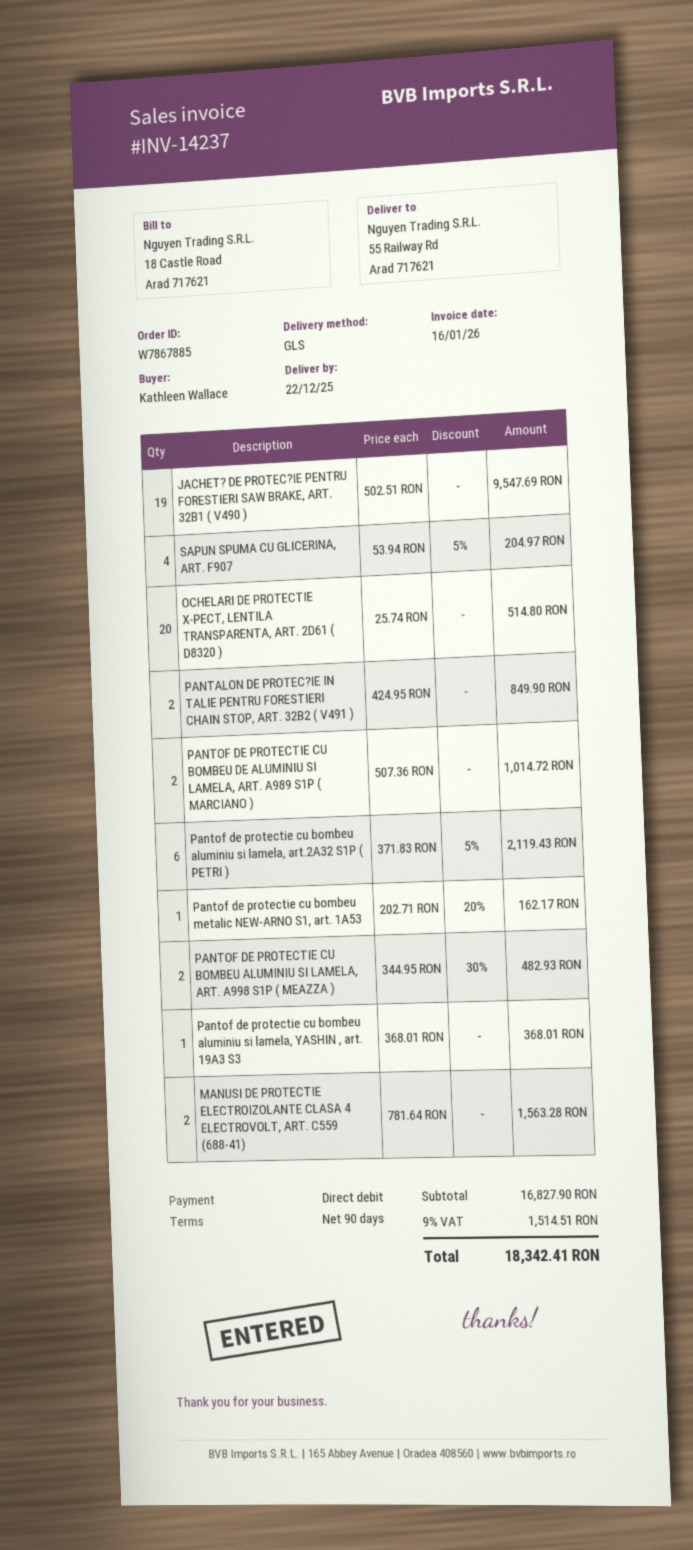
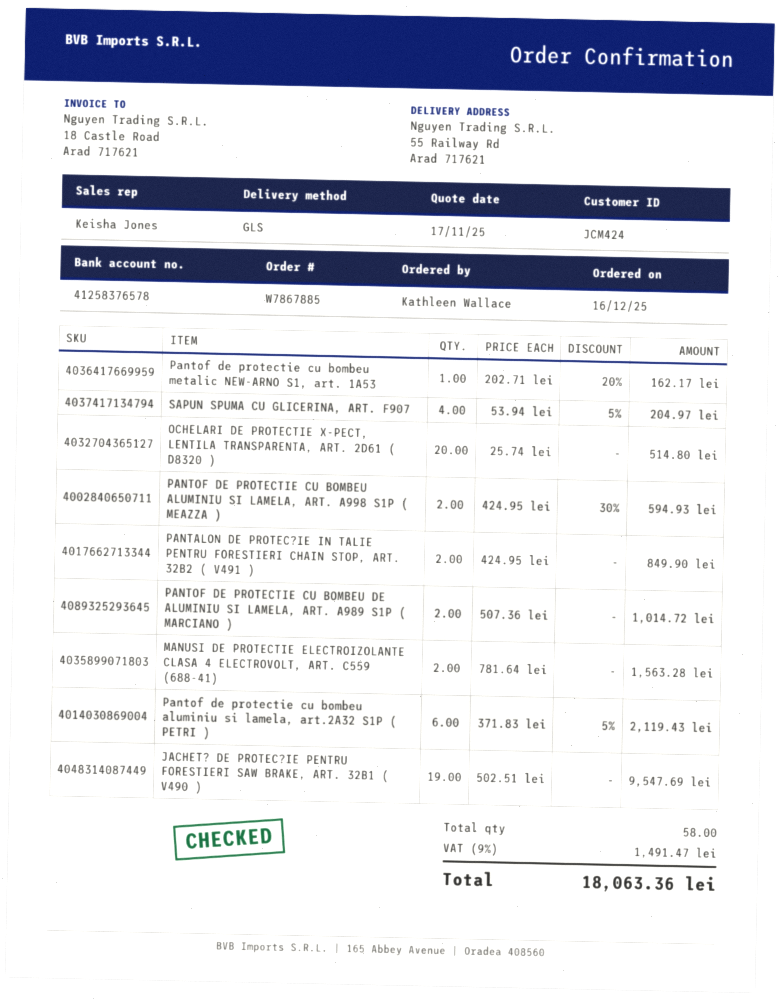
PANTOF DE PROTECTIE CU BOMBEU ALUMINIU SI LAMELA, ART. A998 S1P ( MEAZZA ): 2 x 344.95 - 30% = 482.93 -> 2 x 424.95 - 30% = 594.93
Pantof de protectie cu bombeu aluminiu si lamela, YASHIN , art. 19A3 S3: 1 x 368.01 = 368.01 -> none
tax: 9% = 1514.51 -> 9% = 1491.47
total: 18342.41 -> 18063.36

